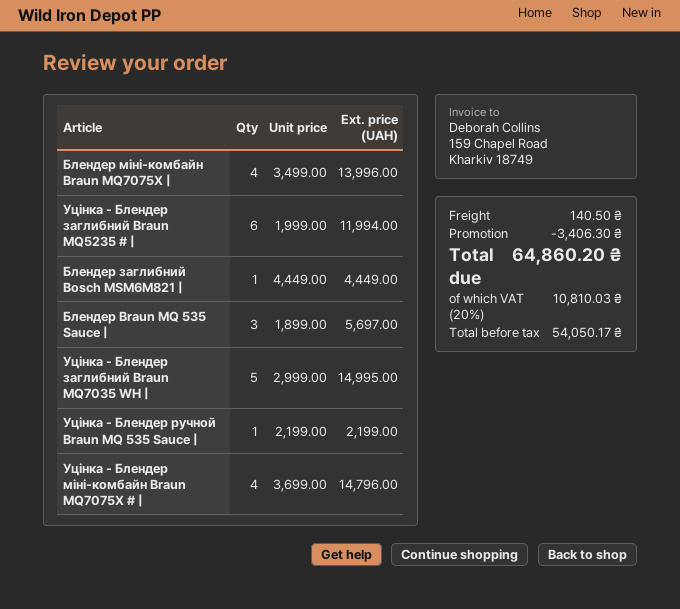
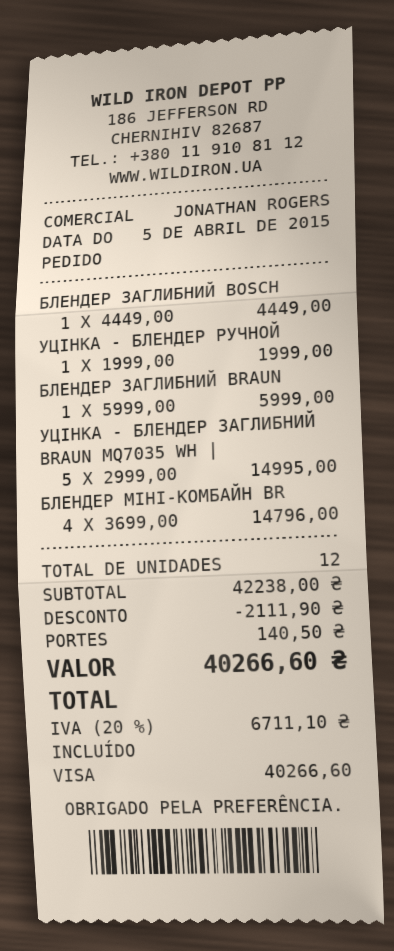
Блендер міні-комбайн Braun MQ7075X |: 4 x 3499.00 = 13996.00 -> 4 x 3699.00 = 14796.00
Уцінка - Блендер заглибний Braun MQ5235 # |: 6 x 1999.00 = 11994.00 -> none
Блендер Braun MQ 535 Sauce |: 3 x 1899.00 = 5697.00 -> none
Уцінка - Блендер ручной Braun MQ 535 Sauce |: 1 x 2199.00 = 2199.00 -> 1 x 1999.00 = 1999.00
Уцінка - Блендер міні-комбайн Braun MQ7075X # |: 4 x 3699.00 = 14796.00 -> none
БЛЕНДЕР ЗАГЛИБНИЙ BRAUN: none -> 1 x 5999.00 = 5999.00
discount: 3406.30 -> 2111.90
tax: 20% = 10810.03 -> 20% = 6711.10
total: 64860.20 -> 40266.60

